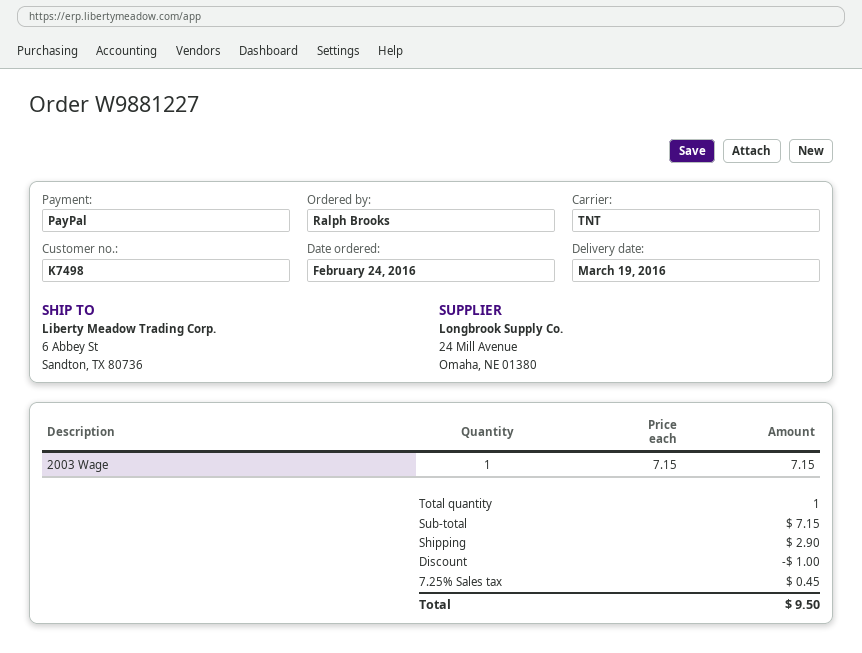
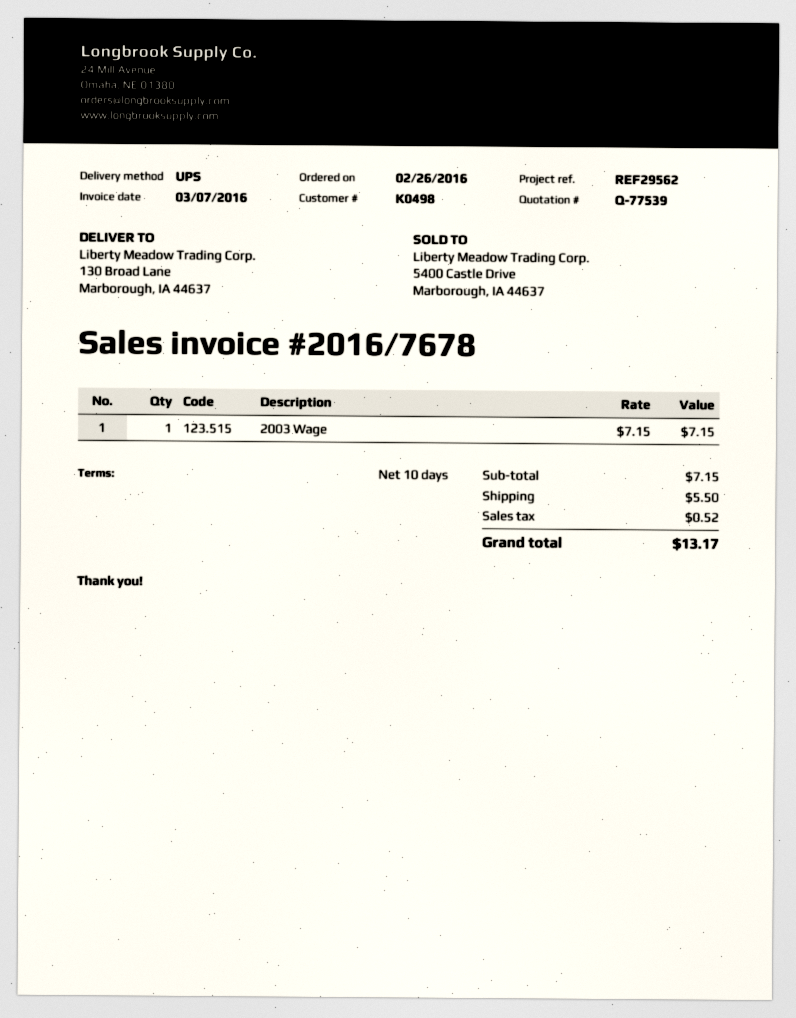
order date: 2016-02-24 -> 2016-02-26
customer number: K7498 -> K0498
shipping method: TNT -> UPS
ship to: 6 Abbey St, Sandton, TX 80736 -> 130 Broad Lane, Marborough, IA 44637
discount: 1.00 -> none
shipping: 2.90 -> 5.50
tax: 0.45 -> 0.52
total: 9.50 -> 13.17

